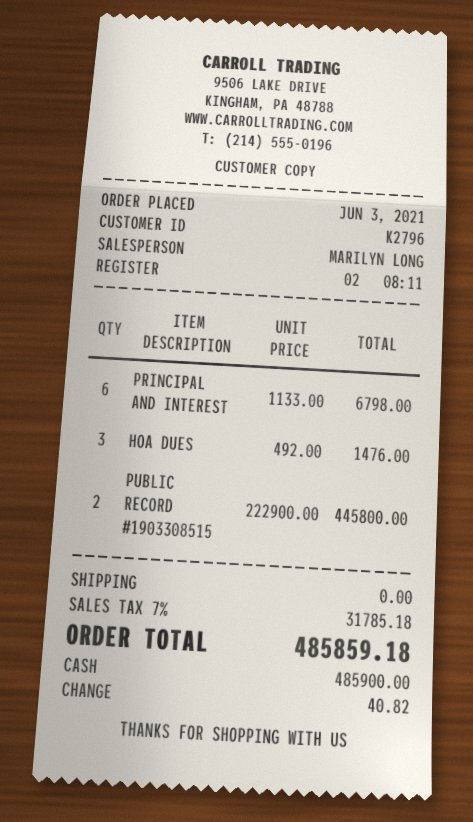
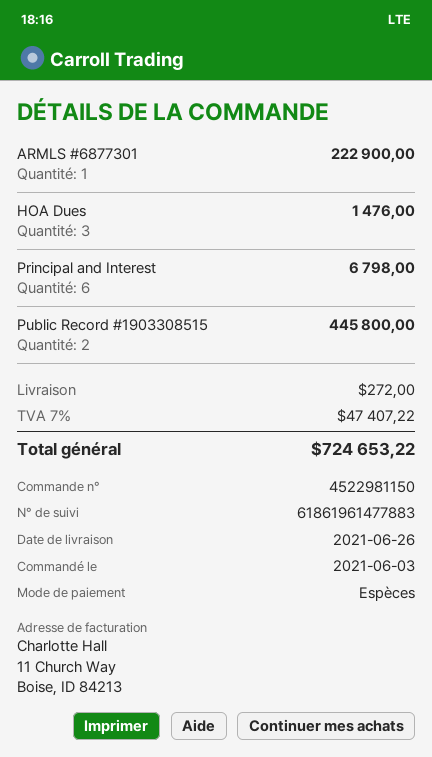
ARMLS #6877301: none -> 1 for 222900.00
shipping: 0.00 -> 272.00
tax: 7% = 31785.18 -> 7% = 47407.22
total: 485859.18 -> 724653.22

